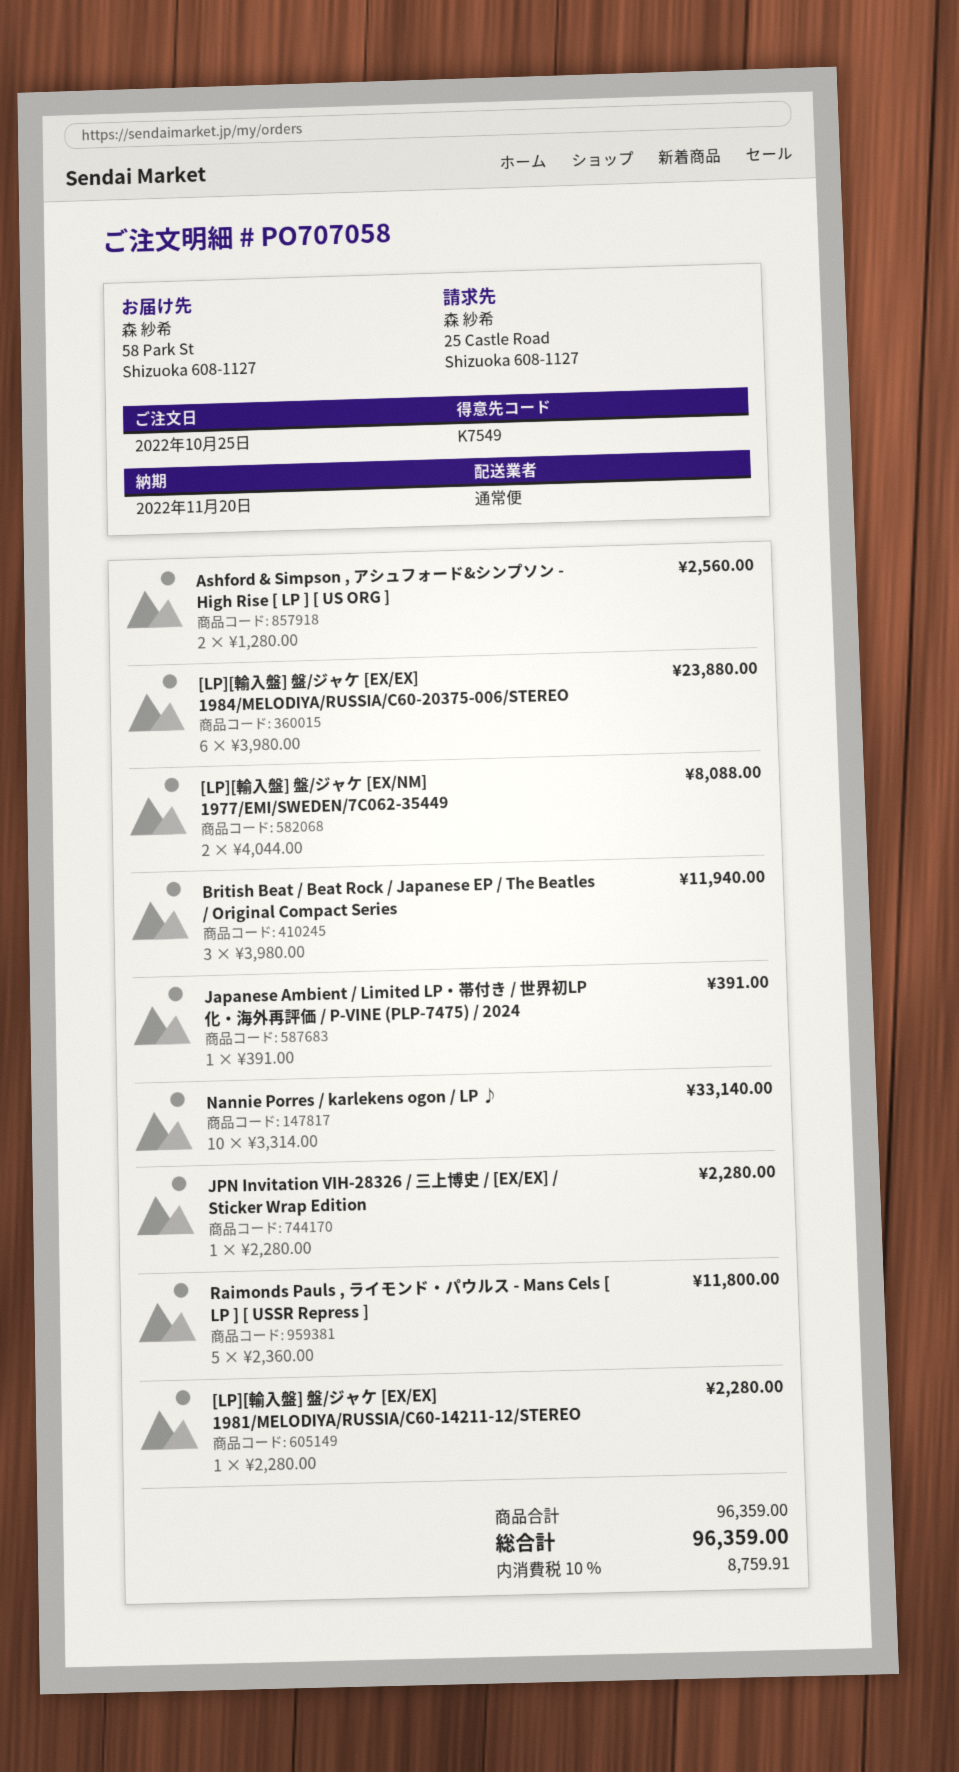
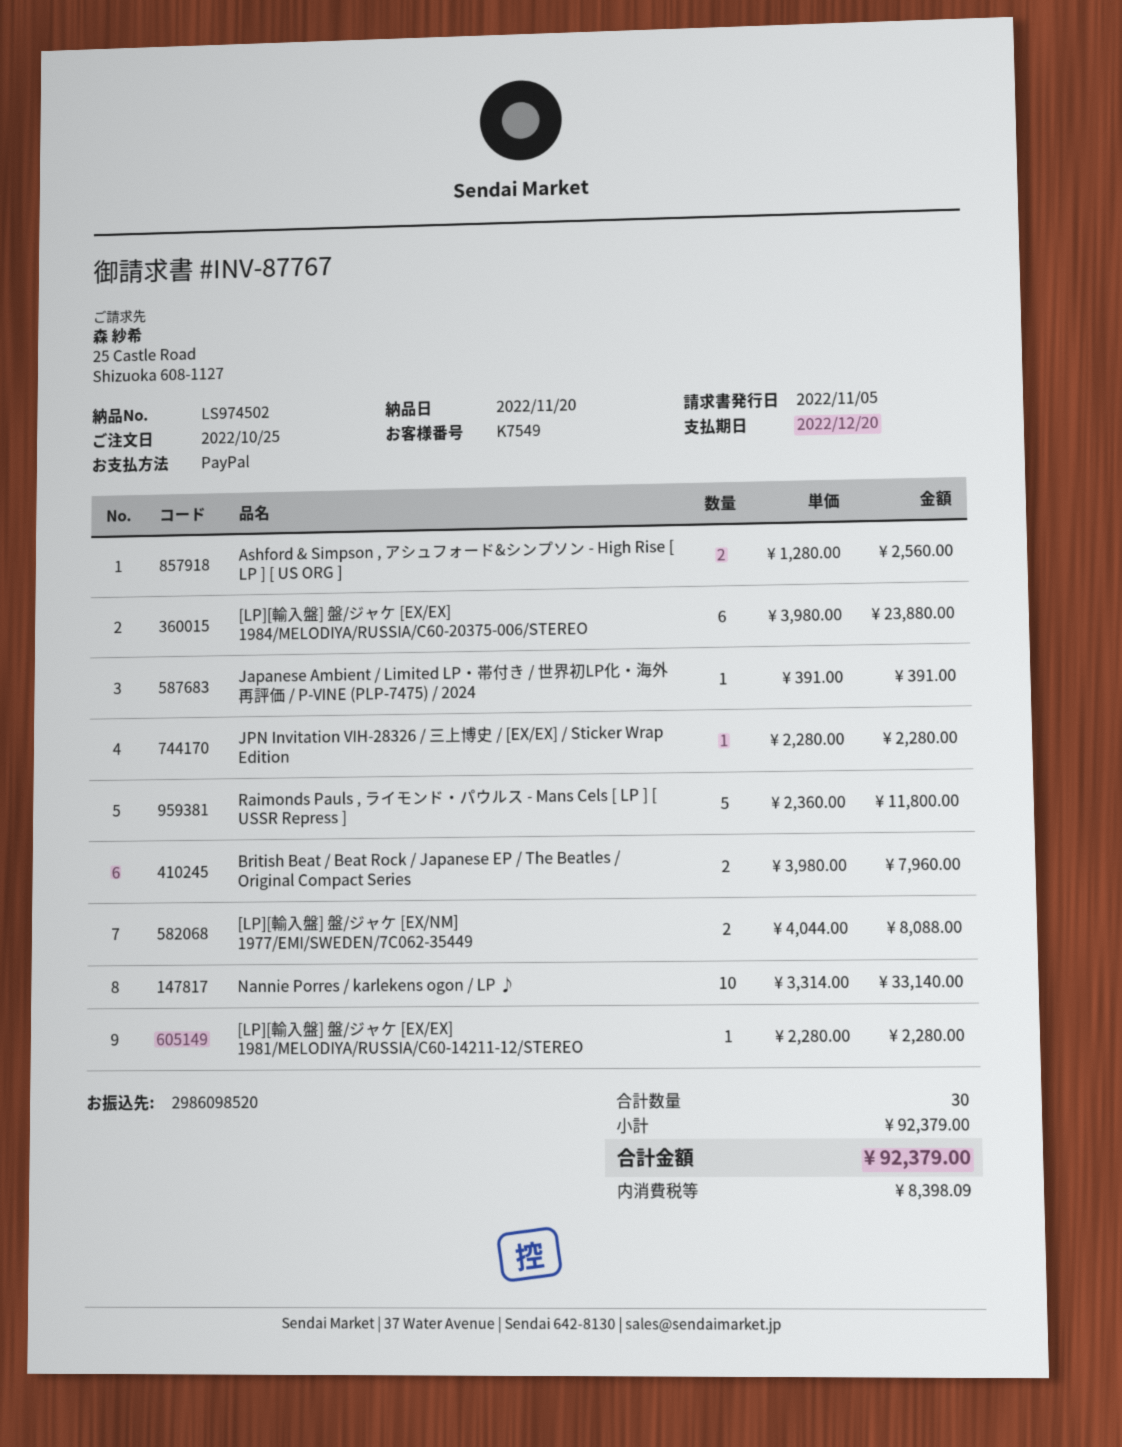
British Beat / Beat Rock / Japanese EP / The Beatles / Original Compact Series: 3 x 3980.00 = 11940.00 -> 2 x 3980.00 = 7960.00
subtotal: 96359.00 -> 92379.00
tax: 8759.91 -> 8398.09
total: 96359.00 -> 92379.00

